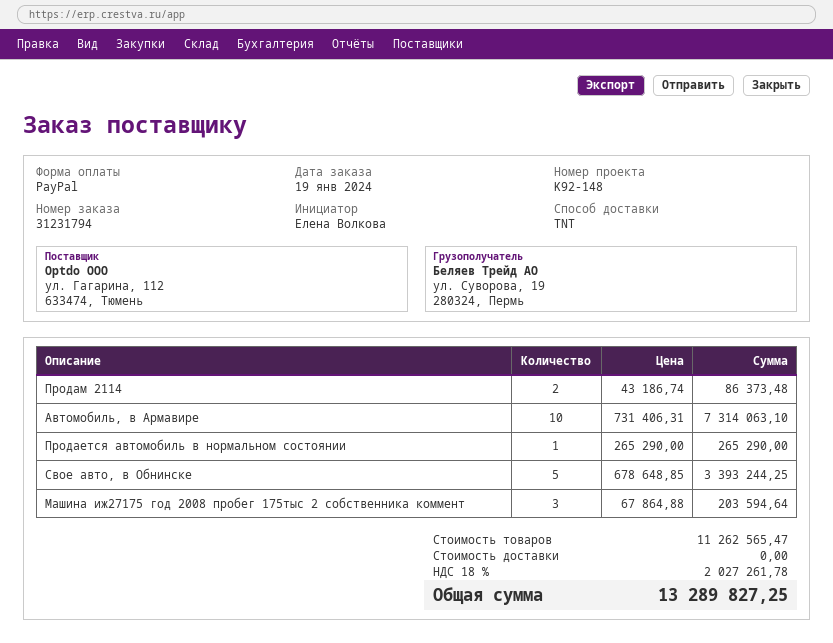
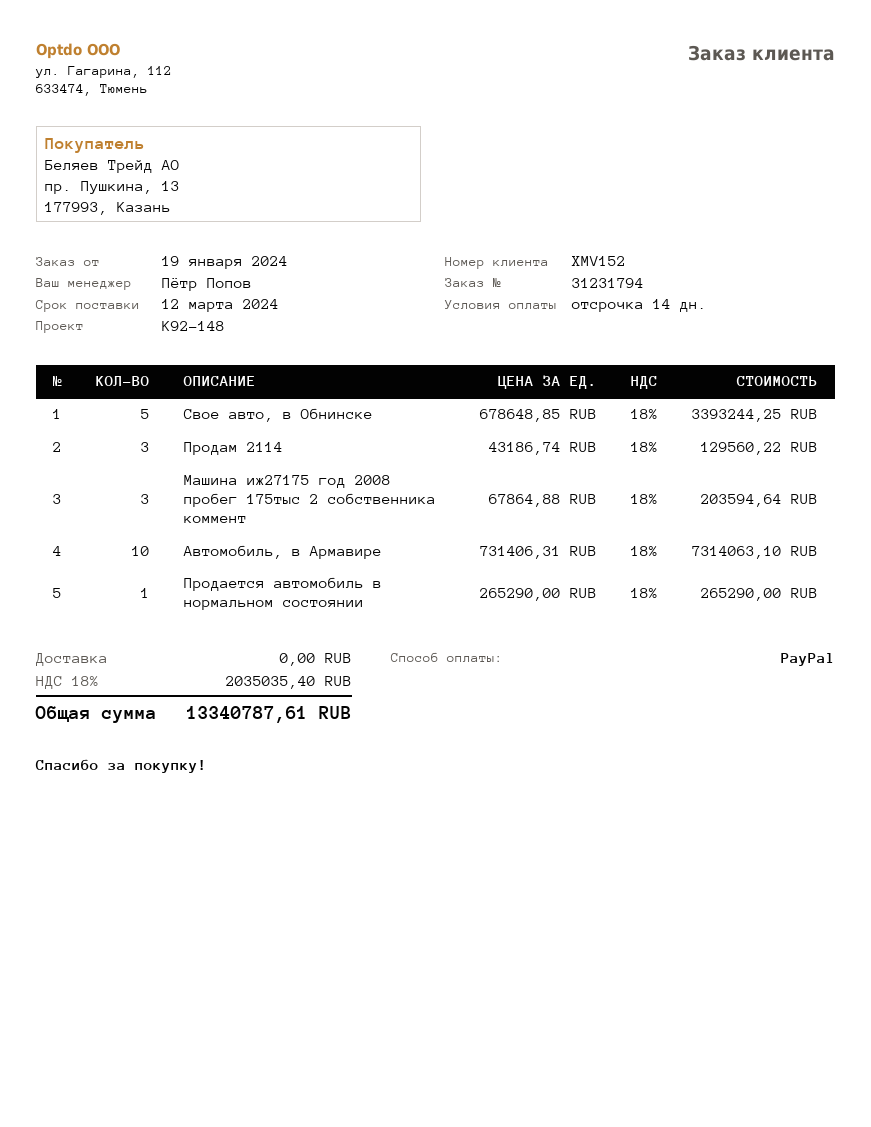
Продам 2114: 2 x 43186.74 = 86373.48 -> 3 x 43186.74 = 129560.22
tax: 18% = 2027261.78 -> 18% = 2035035.40
total: 13289827.25 -> 13340787.61

